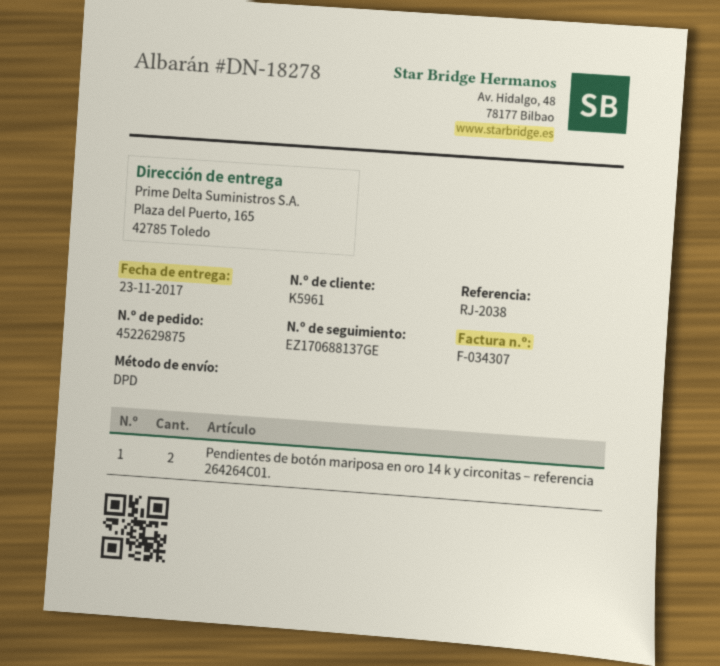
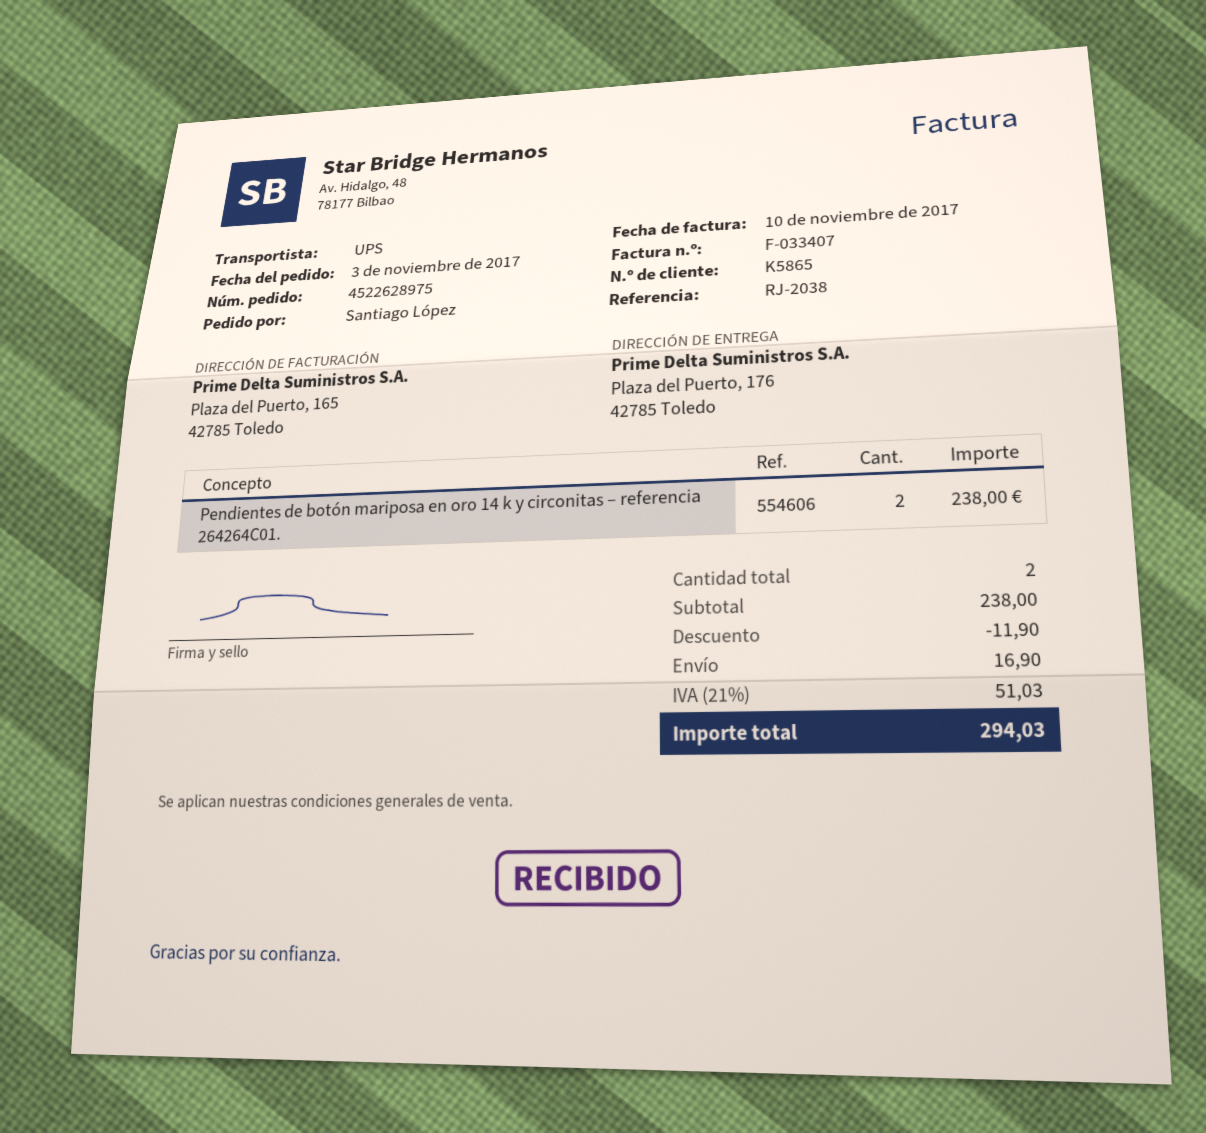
order number: 4522629875 -> 4522628975
invoice number: F-034307 -> F-033407
customer number: K5961 -> K5865
shipping method: DPD -> UPS
ship to: Plaza del Puerto, 165, 42785 Toledo -> Plaza del Puerto, 176, 42785 Toledo

